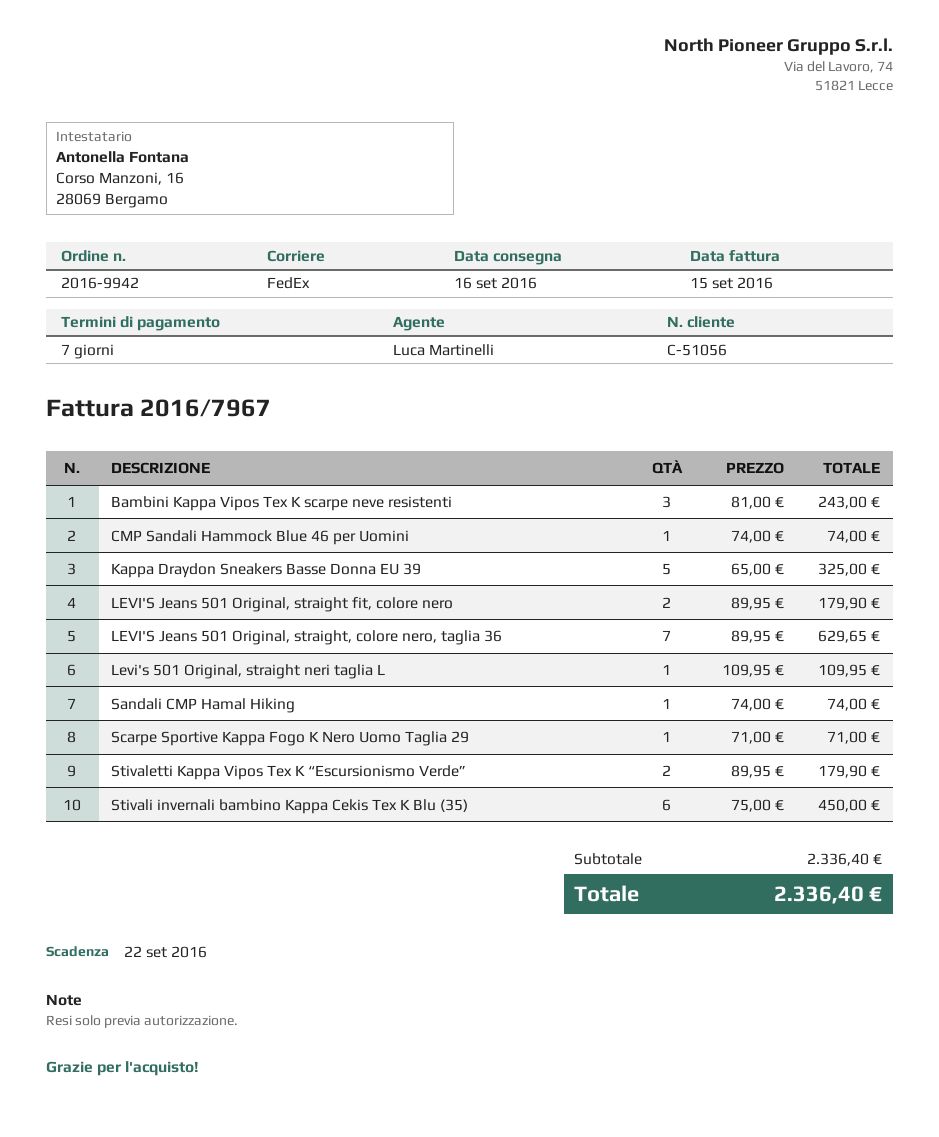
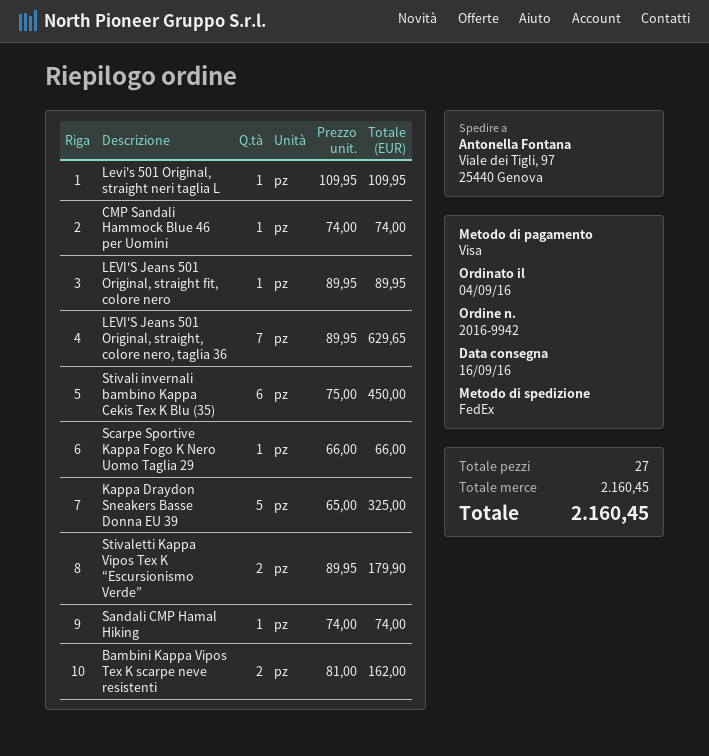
Bambini Kappa Vipos Tex K scarpe neve resistenti: 3 x 81.00 = 243.00 -> 2 x 81.00 = 162.00
LEVI'S Jeans 501 Original, straight fit, colore nero: 2 x 89.95 = 179.90 -> 1 x 89.95 = 89.95
Scarpe Sportive Kappa Fogo K Nero Uomo Taglia 29: 1 x 71.00 = 71.00 -> 1 x 66.00 = 66.00
subtotal: 2336.40 -> 2160.45
total: 2336.40 -> 2160.45

